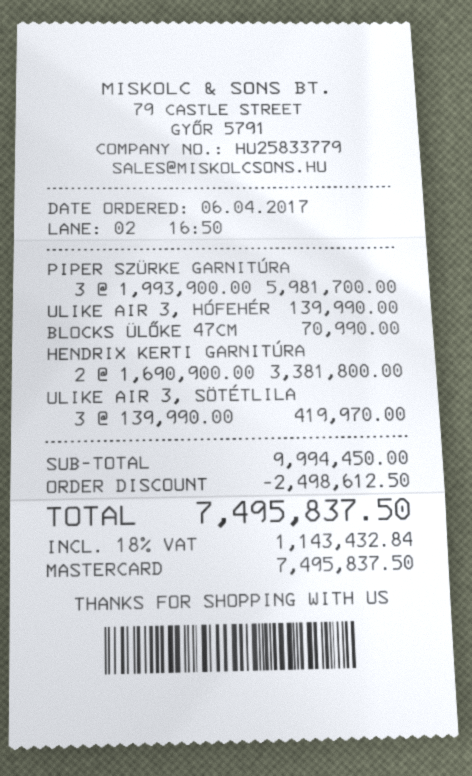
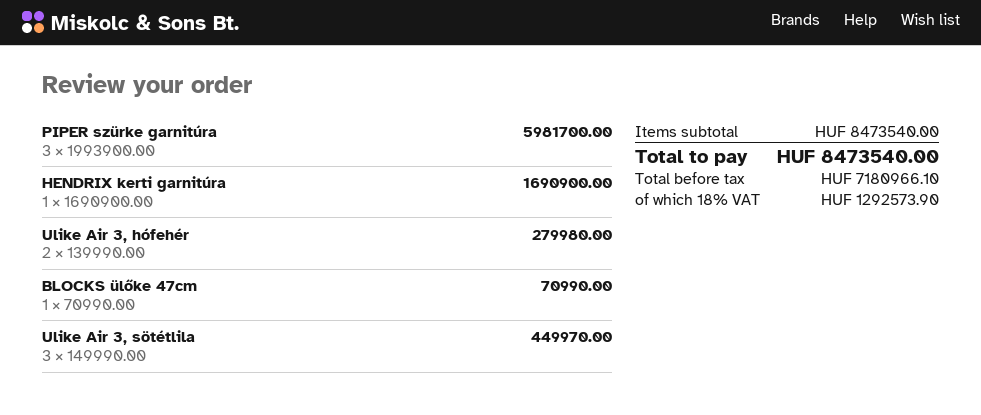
ULIKE AIR 3, HÓFEHÉR: 1 x 139990.00 = 139990.00 -> 2 x 139990.00 = 279980.00
HENDRIX KERTI GARNITÚRA: 2 x 1690900.00 = 3381800.00 -> 1 x 1690900.00 = 1690900.00
ULIKE AIR 3, SÖTÉTLILA: 3 x 139990.00 = 419970.00 -> 3 x 149990.00 = 449970.00
subtotal: 9994450.00 -> 8473540.00
discount: 2498612.50 -> none
tax: 18% = 1143432.84 -> 18% = 1292573.90
total: 7495837.50 -> 8473540.00

